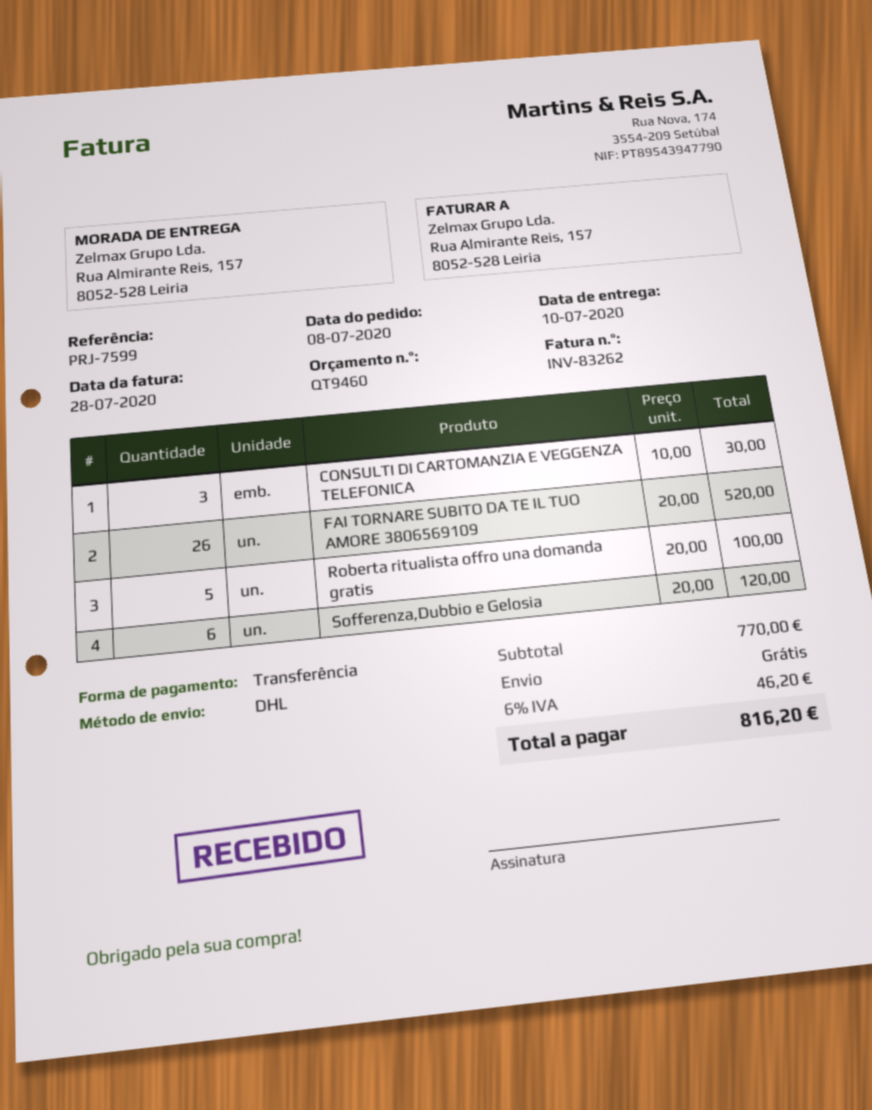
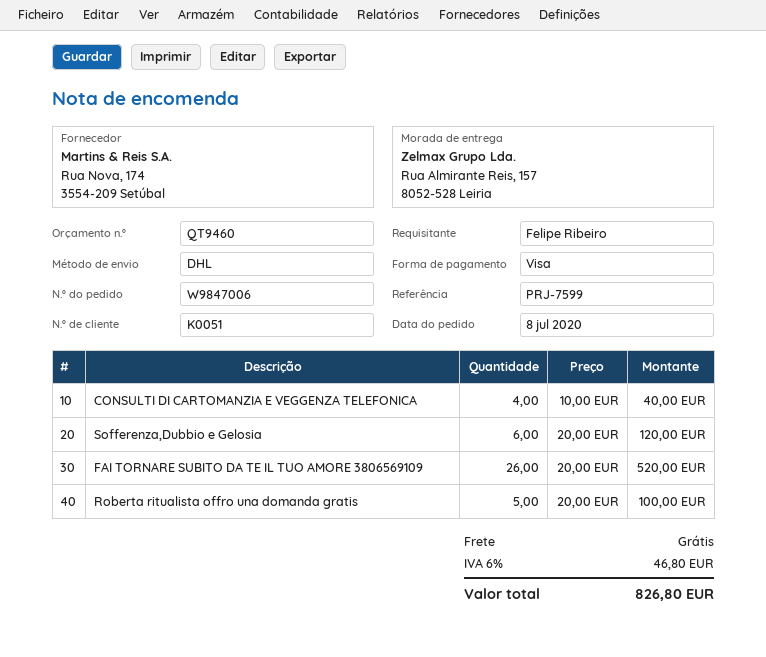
payment method: bank transfer -> Visa
CONSULTI DI CARTOMANZIA E VEGGENZA TELEFONICA: 3 x 10.00 = 30.00 -> 4 x 10.00 = 40.00
tax: 6% = 46.20 -> 6% = 46.80
total: 816.20 -> 826.80

